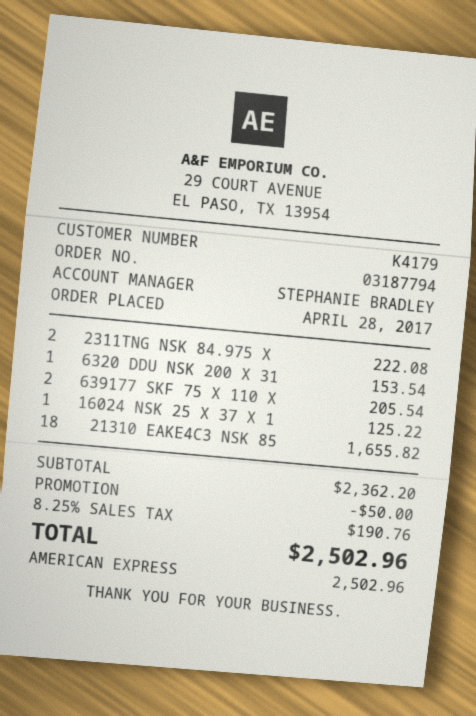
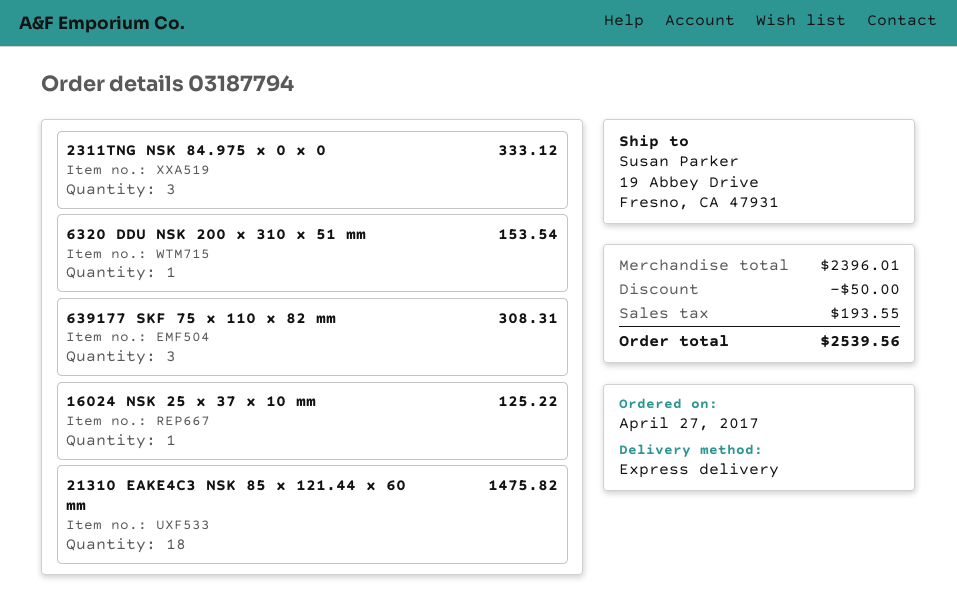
order date: 2017-04-28 -> 2017-04-27
2311TNG NSK 84.975 X: 2 for 222.08 -> 3 for 333.12
639177 SKF 75 X 110 X: 2 for 205.54 -> 3 for 308.31
21310 EAKE4C3 NSK 85: 18 for 1655.82 -> 18 for 1475.82
subtotal: 2362.20 -> 2396.01
tax: 190.76 -> 193.55
total: 2502.96 -> 2539.56

